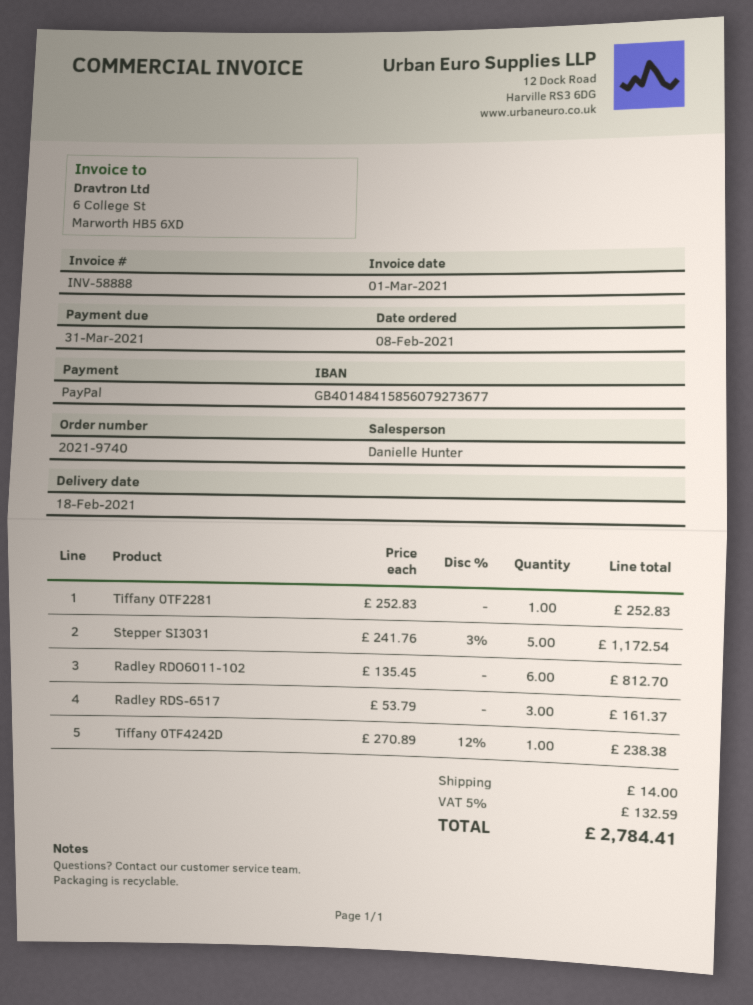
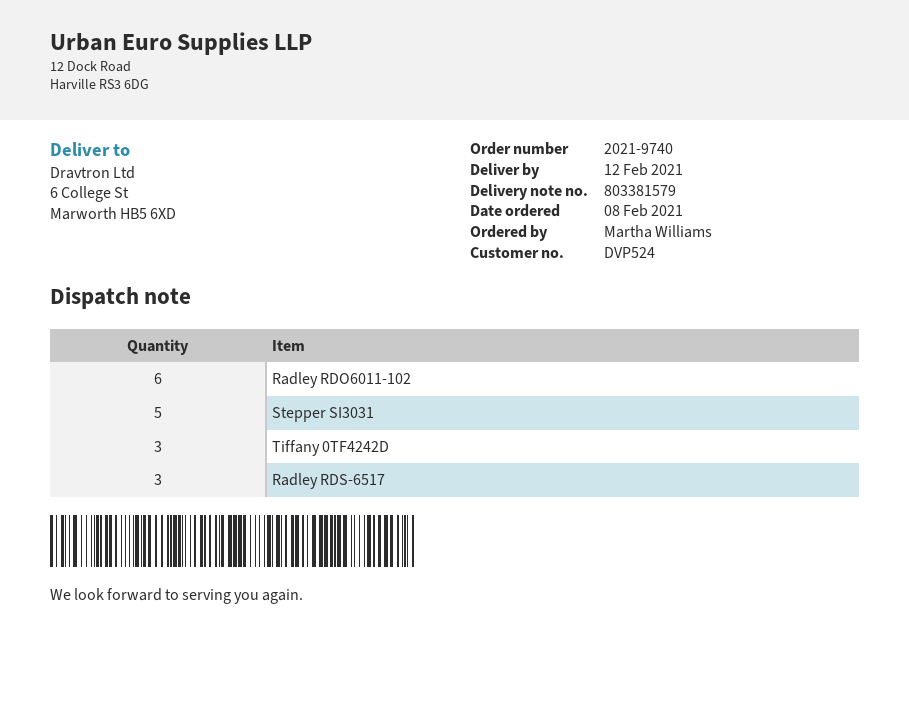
delivery date: 2021-02-18 -> 2021-02-12
Tiffany 0TF2281: 1 -> none
Tiffany 0TF4242D: 1 -> 3

